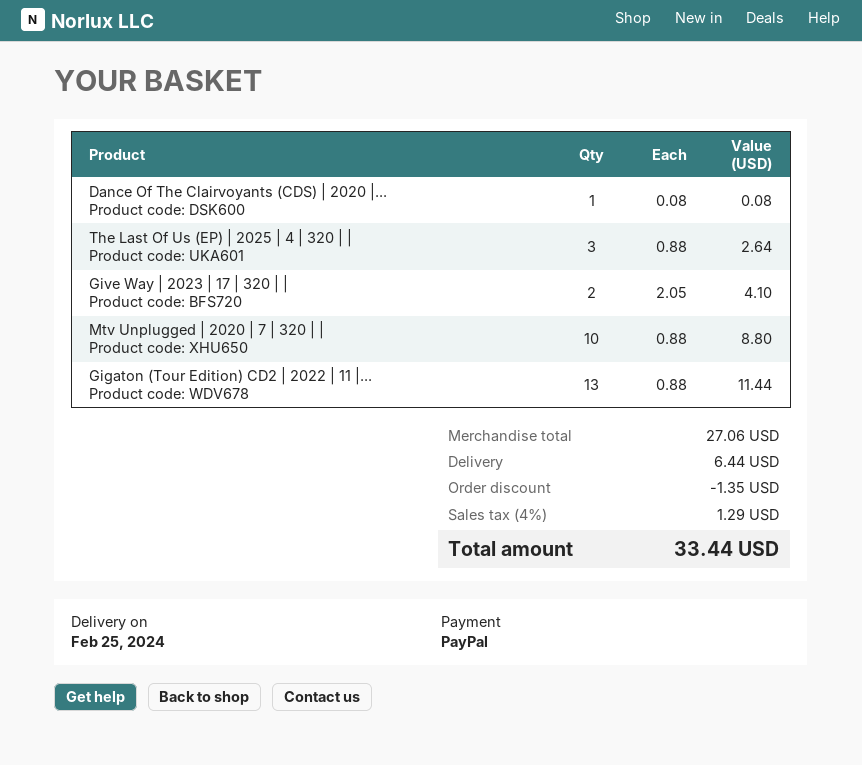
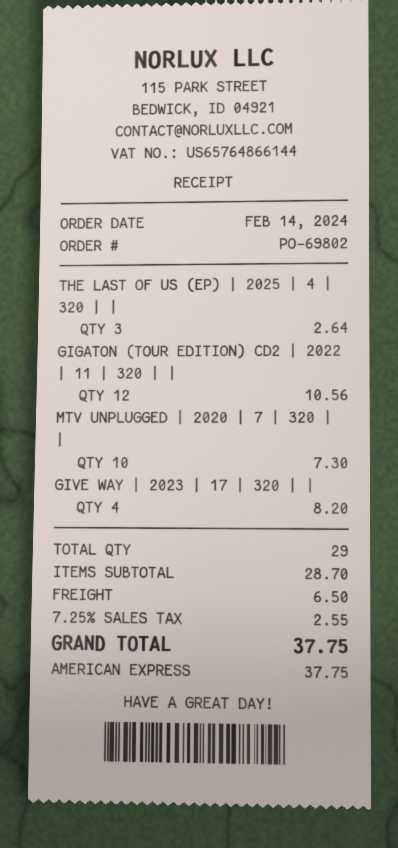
payment method: PayPal -> American Express
Dance Of The Clairvoyants (CDS) | 2020 |...: 1 for 0.08 -> none
Give Way | 2023 | 17 | 320 | |: 2 for 4.10 -> 4 for 8.20
Mtv Unplugged | 2020 | 7 | 320 | |: 10 for 8.80 -> 10 for 7.30
Gigaton (Tour Edition) CD2 | 2022 | 11 |...: 13 for 11.44 -> 12 for 10.56
subtotal: 27.06 -> 28.70
discount: 1.35 -> none
shipping: 6.44 -> 6.50
tax: 4% = 1.29 -> 7.25% = 2.55
total: 33.44 -> 37.75

